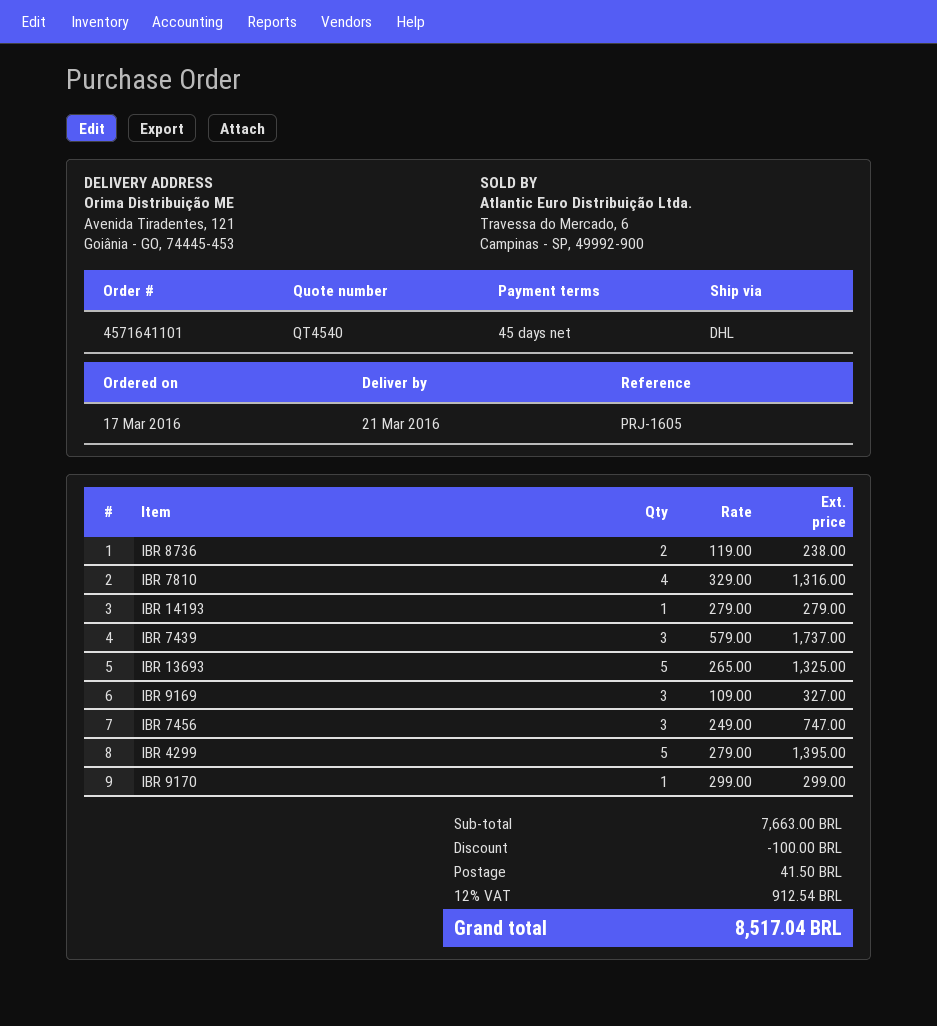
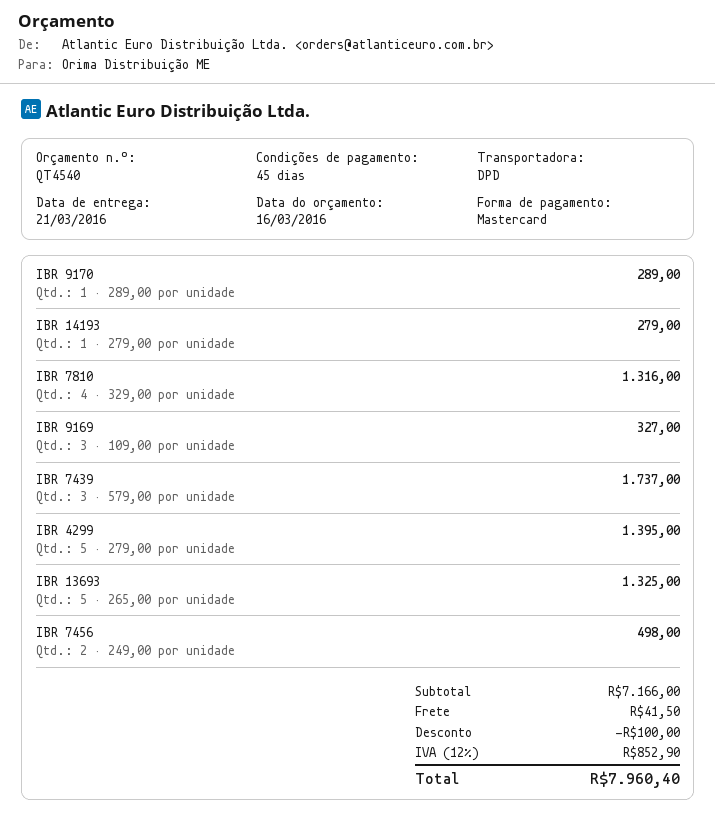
shipping method: DHL -> DPD
IBR 8736: 2 x 119.00 = 238.00 -> none
IBR 7456: 3 x 249.00 = 747.00 -> 2 x 249.00 = 498.00
IBR 9170: 1 x 299.00 = 299.00 -> 1 x 289.00 = 289.00
subtotal: 7663.00 -> 7166.00
tax: 12% = 912.54 -> 12% = 852.90
total: 8517.04 -> 7960.40

